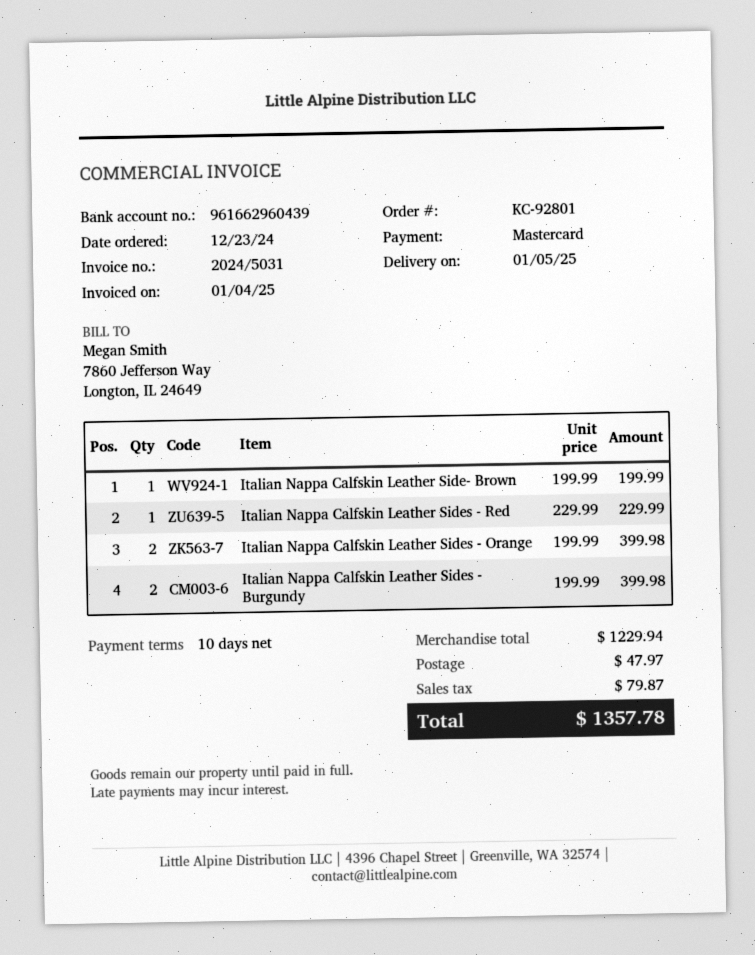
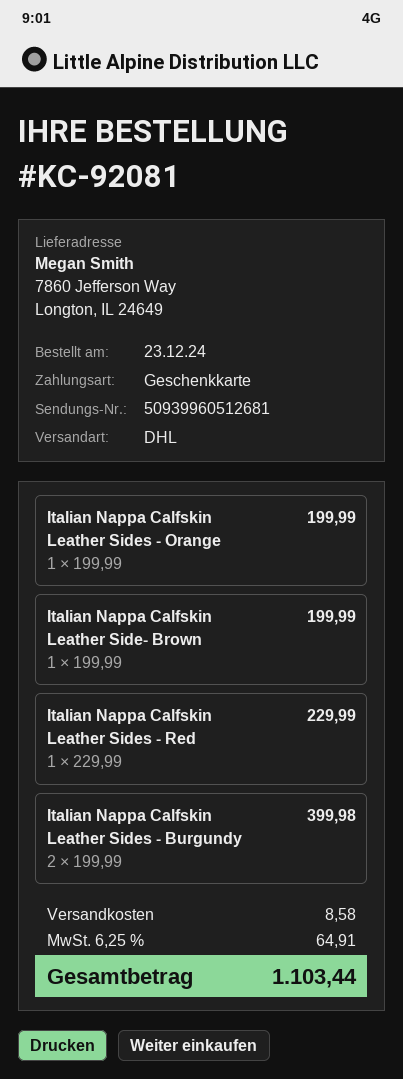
order number: KC-92801 -> KC-92081
payment method: Mastercard -> gift card
Italian Nappa Calfskin Leather Sides - Orange: 2 x 199.99 = 399.98 -> 1 x 199.99 = 199.99
shipping: 47.97 -> 8.58
tax: 79.87 -> 64.91
total: 1357.78 -> 1103.44

